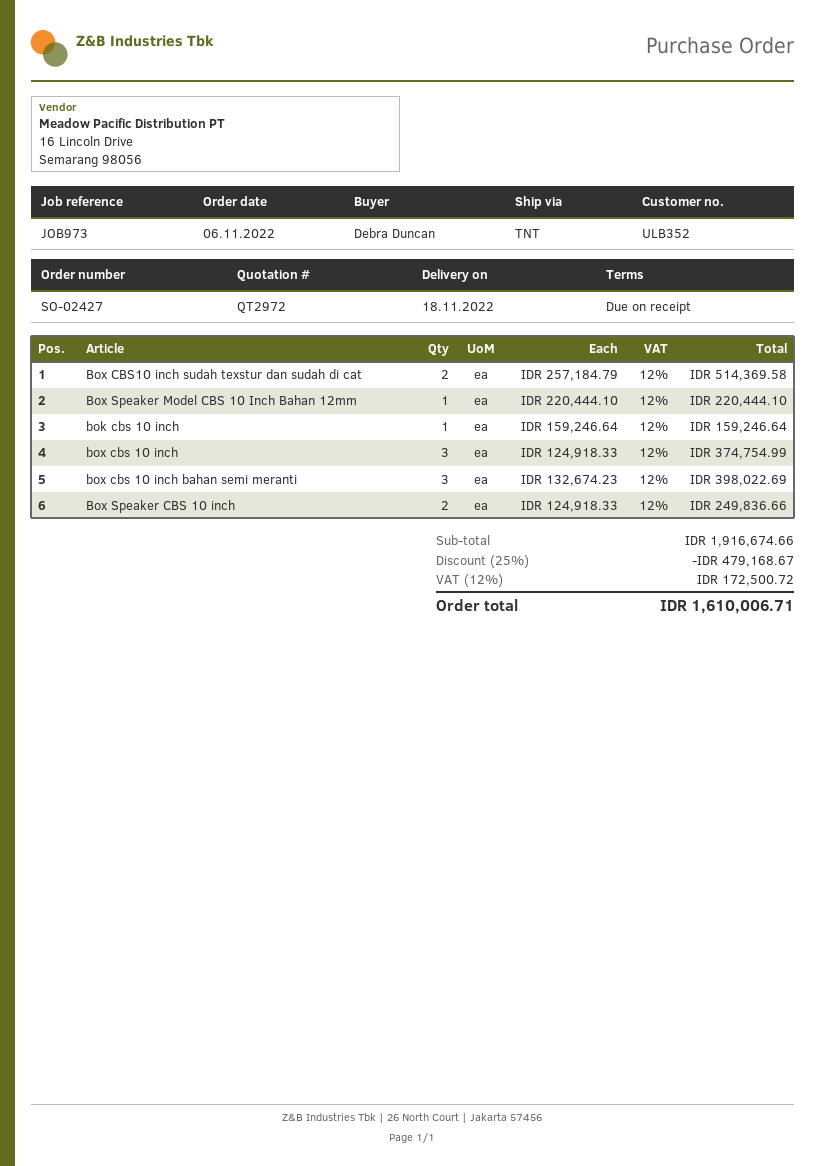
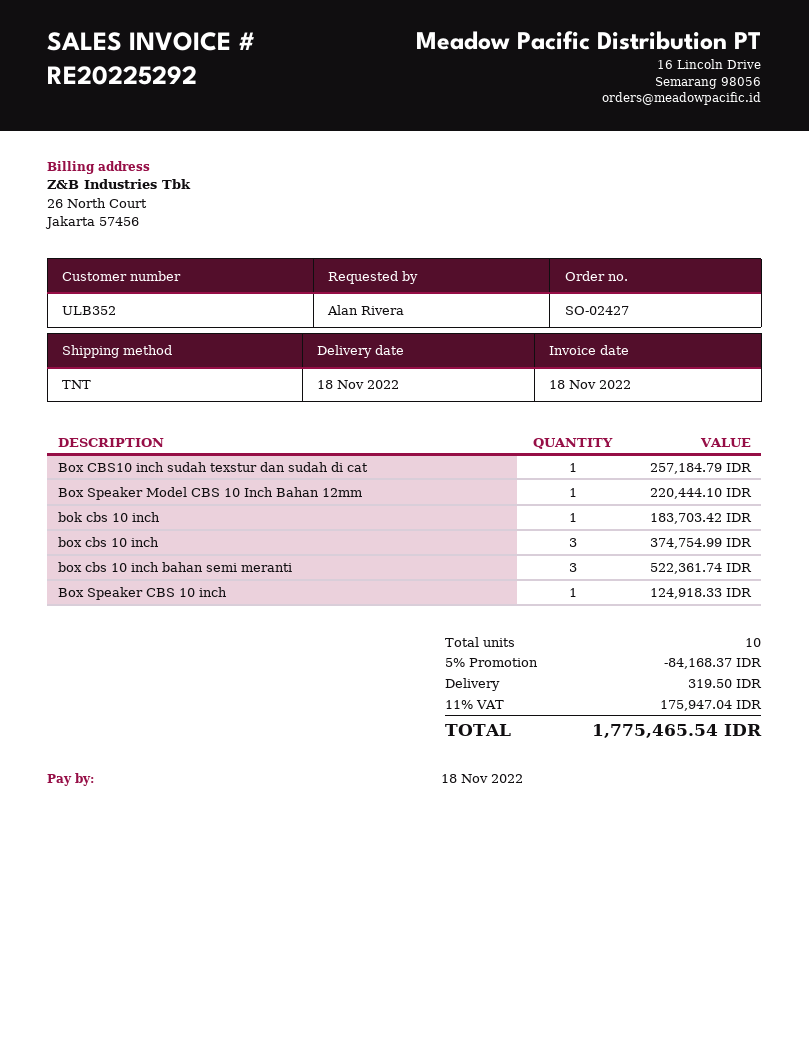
ordered by: Debra Duncan -> Alan Rivera
Box CBS10 inch sudah texstur dan sudah di cat: 2 for 514369.58 -> 1 for 257184.79
bok cbs 10 inch: 1 for 159246.64 -> 1 for 183703.42
box cbs 10 inch bahan semi meranti: 3 for 398022.69 -> 3 for 522361.74
Box Speaker CBS 10 inch: 2 for 249836.66 -> 1 for 124918.33
discount: 25% = 479168.67 -> 5% = 84168.37
shipping: none -> 319.50
tax: 12% = 172500.72 -> 11% = 175947.04
total: 1610006.71 -> 1775465.54

